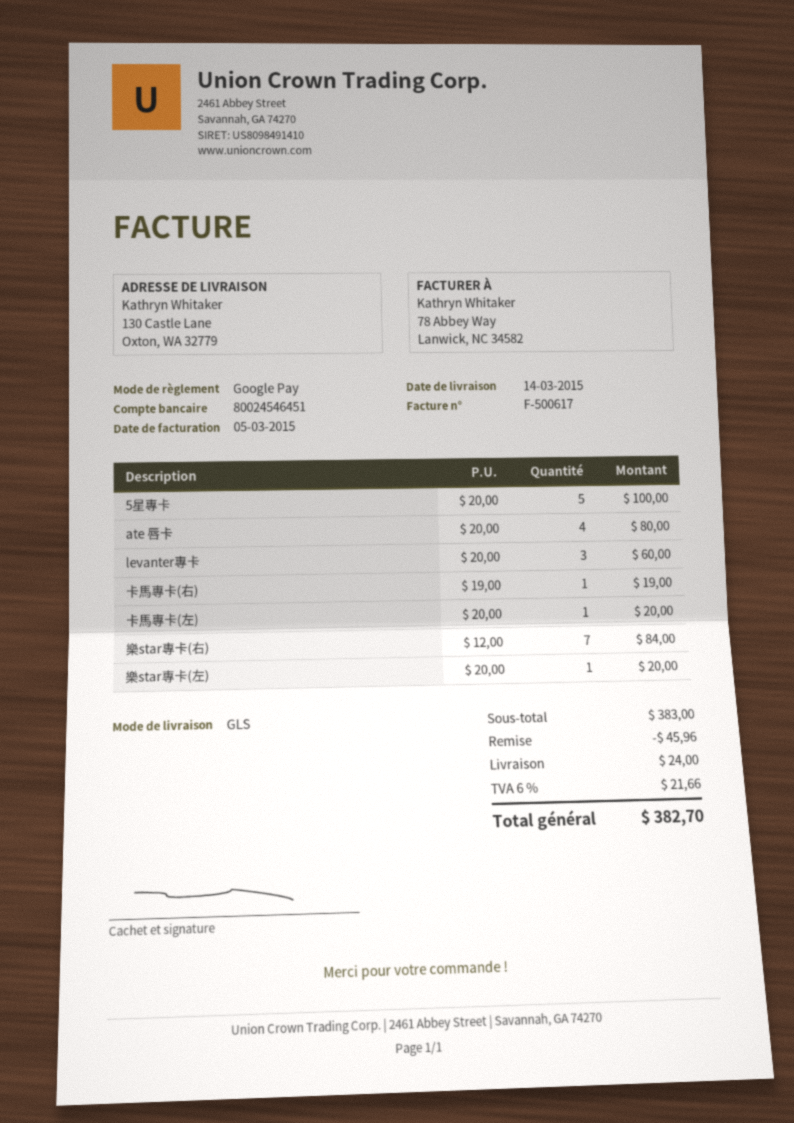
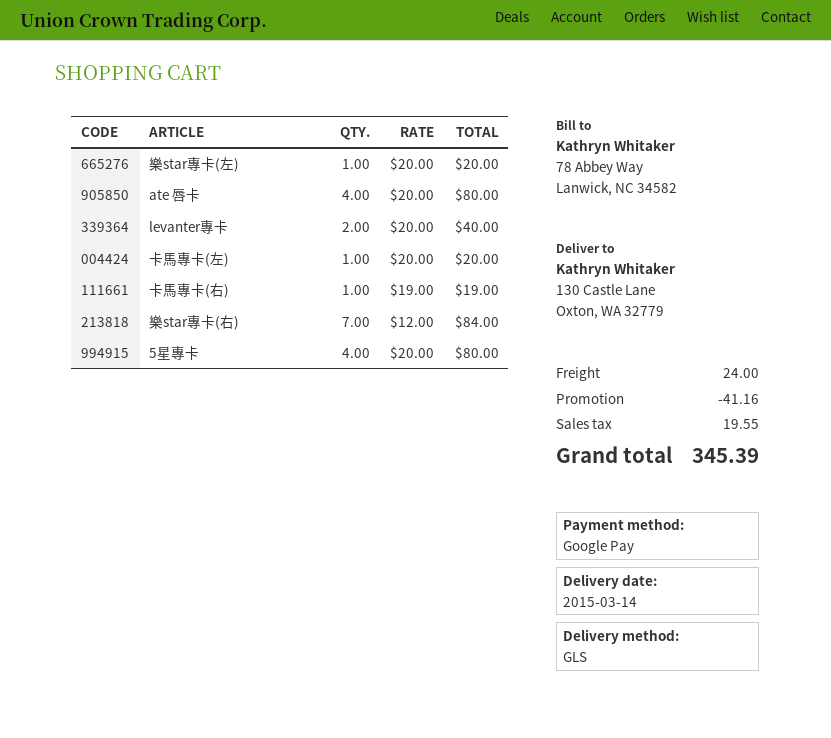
5星專卡: 5 x 20.00 = 100.00 -> 4 x 20.00 = 80.00
levanter專卡: 3 x 20.00 = 60.00 -> 2 x 20.00 = 40.00
discount: 45.96 -> 41.16
tax: 21.66 -> 19.55
total: 382.70 -> 345.39

